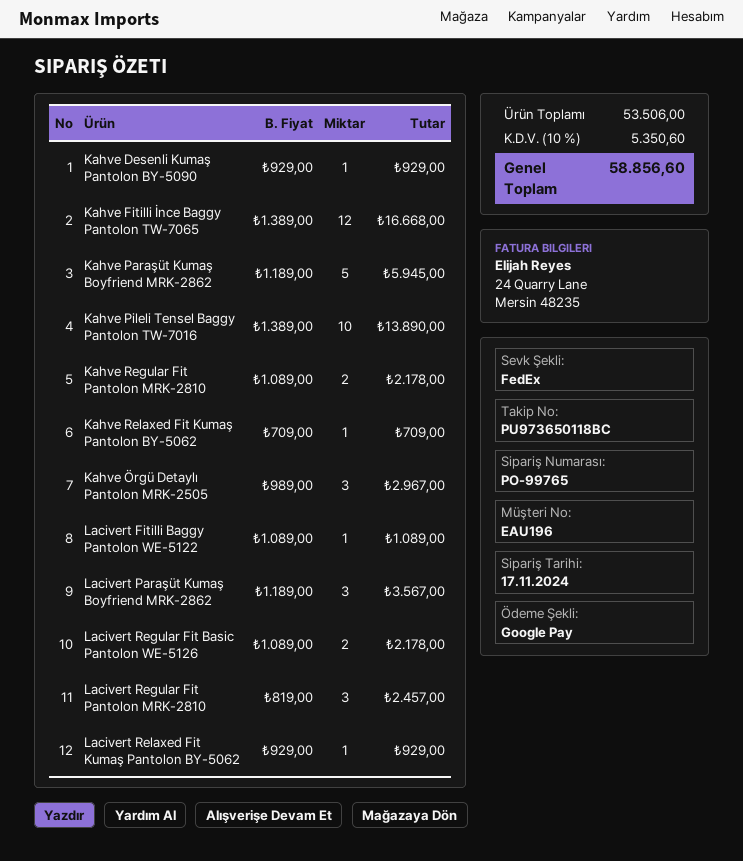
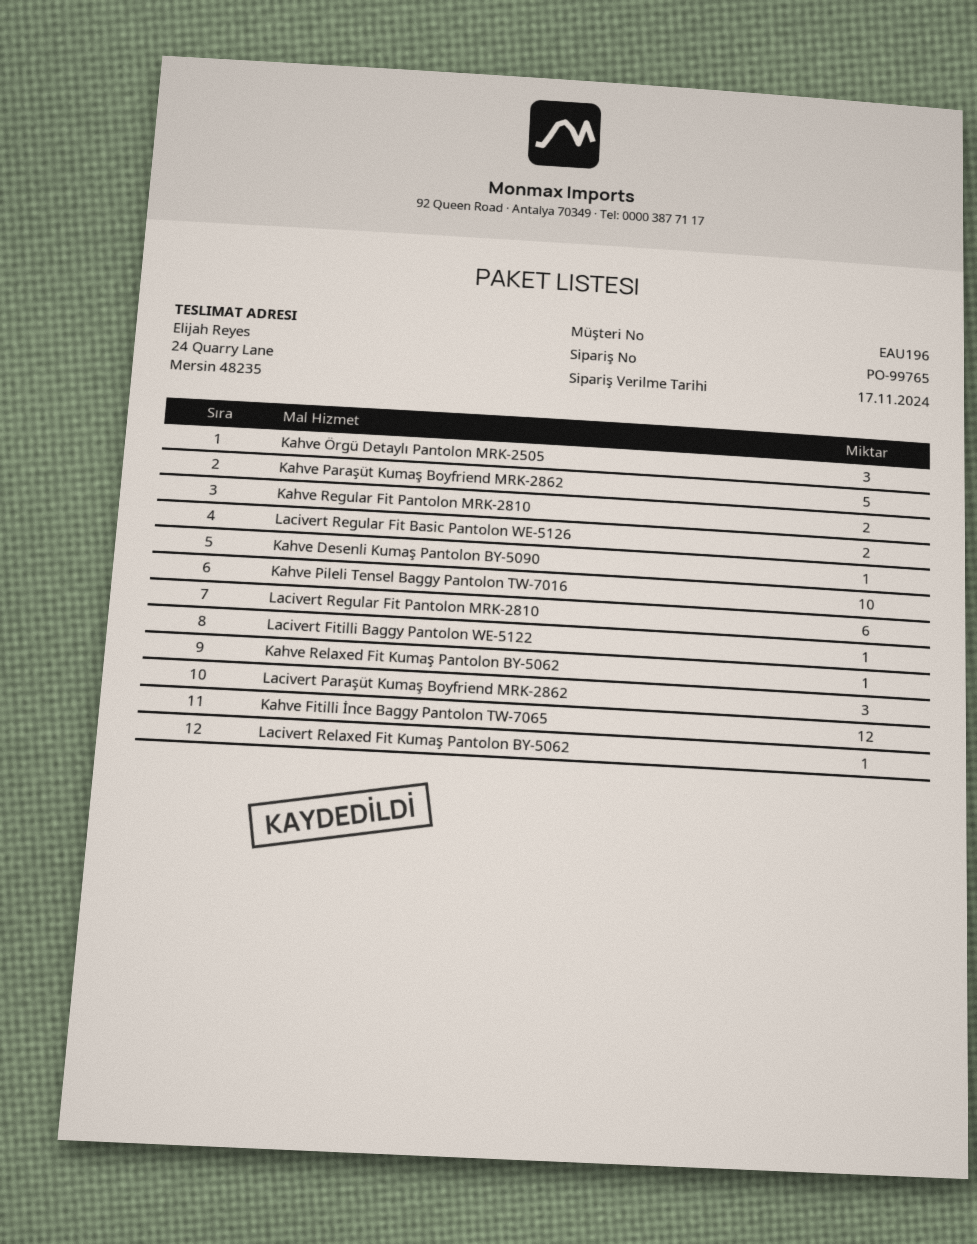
Lacivert Regular Fit Pantolon MRK-2810: 3 -> 6

